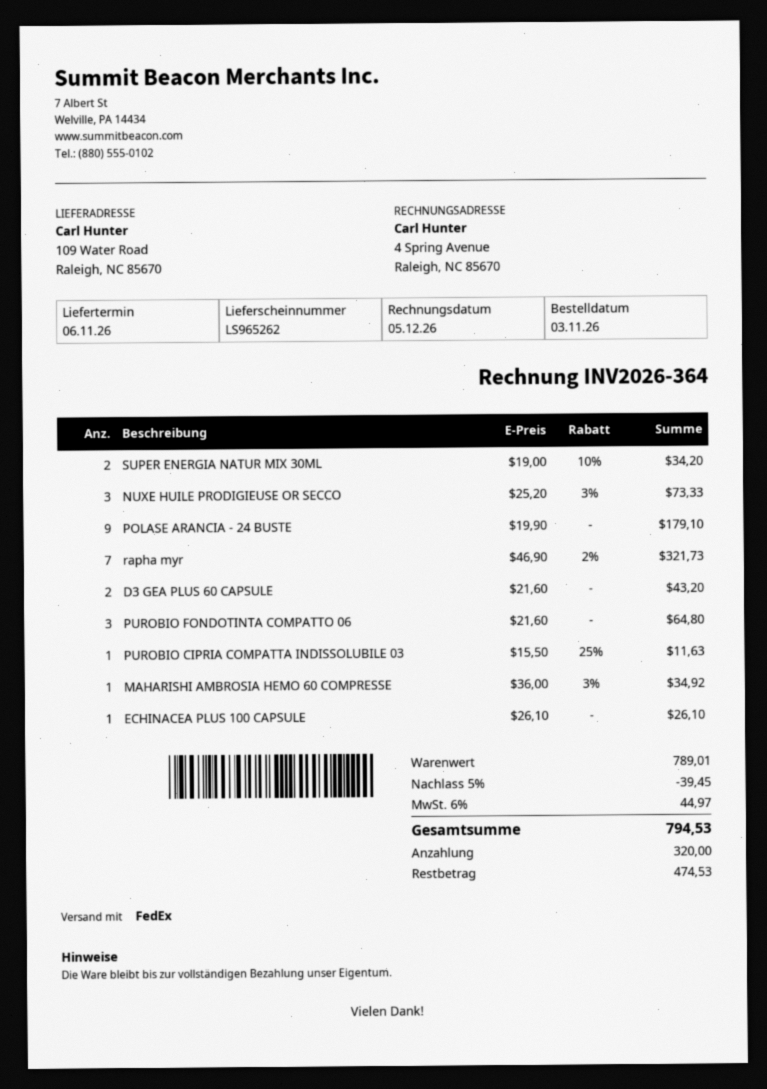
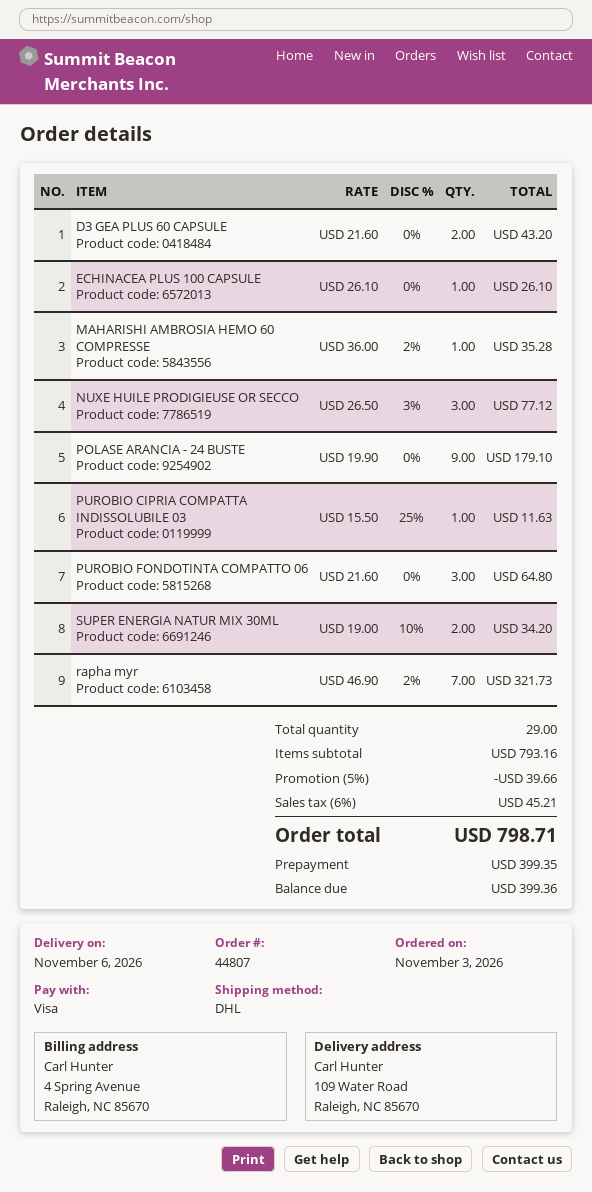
shipping method: FedEx -> DHL
NUXE HUILE PRODIGIEUSE OR SECCO: 3 x 25.20 - 3% = 73.33 -> 3 x 26.50 - 3% = 77.12
MAHARISHI AMBROSIA HEMO 60 COMPRESSE: 1 x 36.00 - 3% = 34.92 -> 1 x 36.00 - 2% = 35.28
subtotal: 789.01 -> 793.16
discount: 5% = 39.45 -> 5% = 39.66
tax: 6% = 44.97 -> 6% = 45.21
total: 794.53 -> 798.71
deposit: 320.00 -> 399.35
balance: 474.53 -> 399.36

